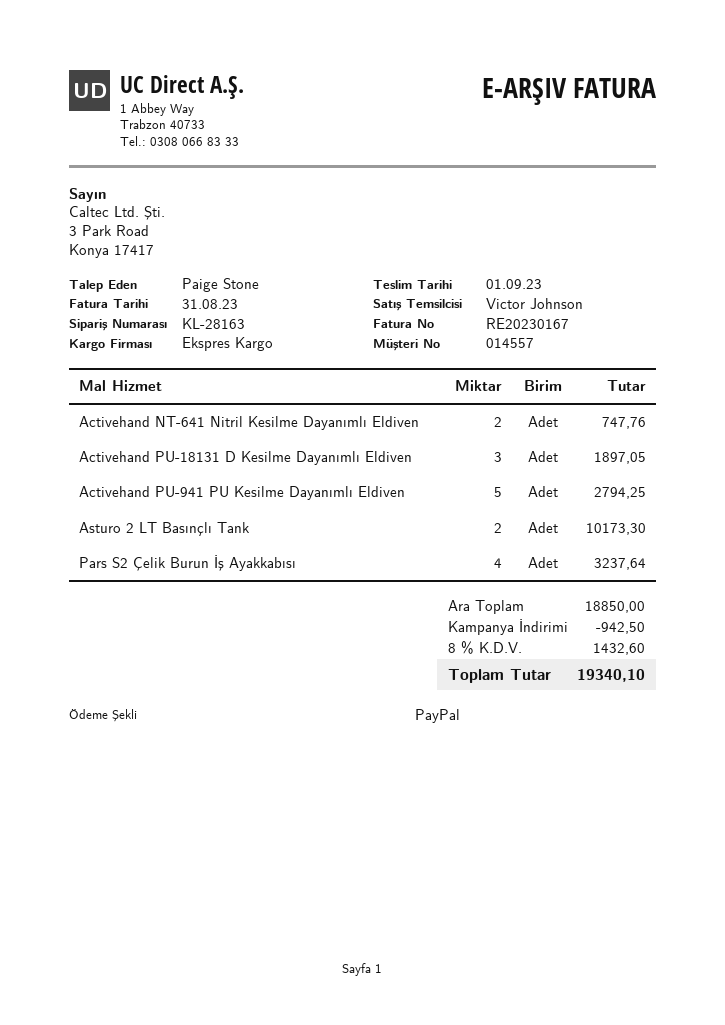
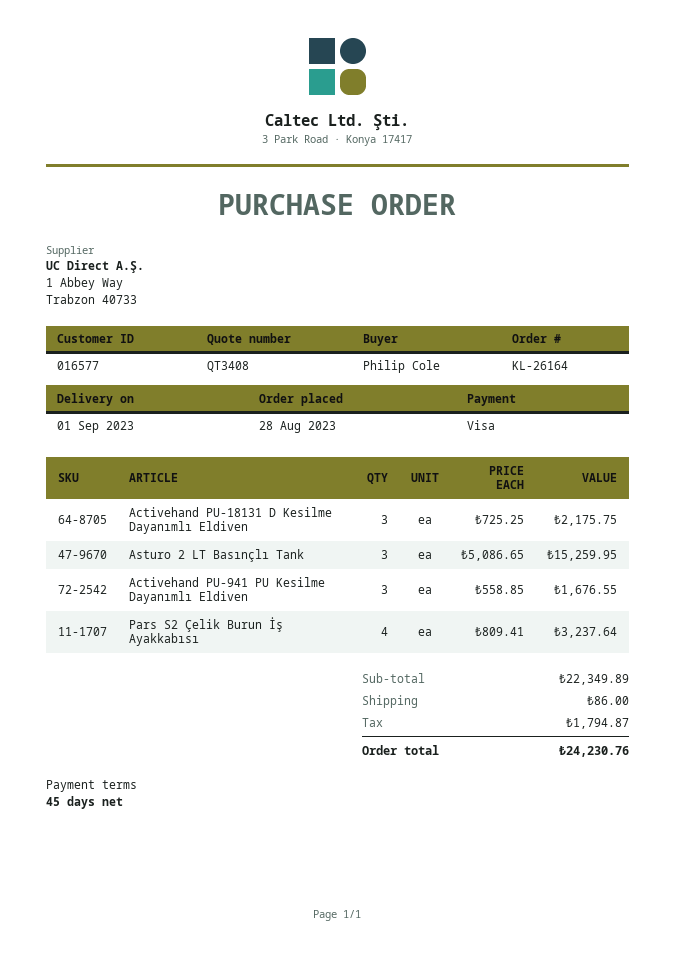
order number: KL-28163 -> KL-26164
customer number: 014557 -> 016577
ordered by: Paige Stone -> Philip Cole
payment method: PayPal -> Visa
Activehand NT-641 Nitril Kesilme Dayanımlı Eldiven: 2 for 747.76 -> none
Activehand PU-18131 D Kesilme Dayanımlı Eldiven: 3 for 1897.05 -> 3 for 2175.75
Activehand PU-941 PU Kesilme Dayanımlı Eldiven: 5 for 2794.25 -> 3 for 1676.55
Asturo 2 LT Basınçlı Tank: 2 for 10173.30 -> 3 for 15259.95
subtotal: 18850.00 -> 22349.89
discount: 942.50 -> none
shipping: none -> 86.00
tax: 1432.60 -> 1794.87
total: 19340.10 -> 24230.76

